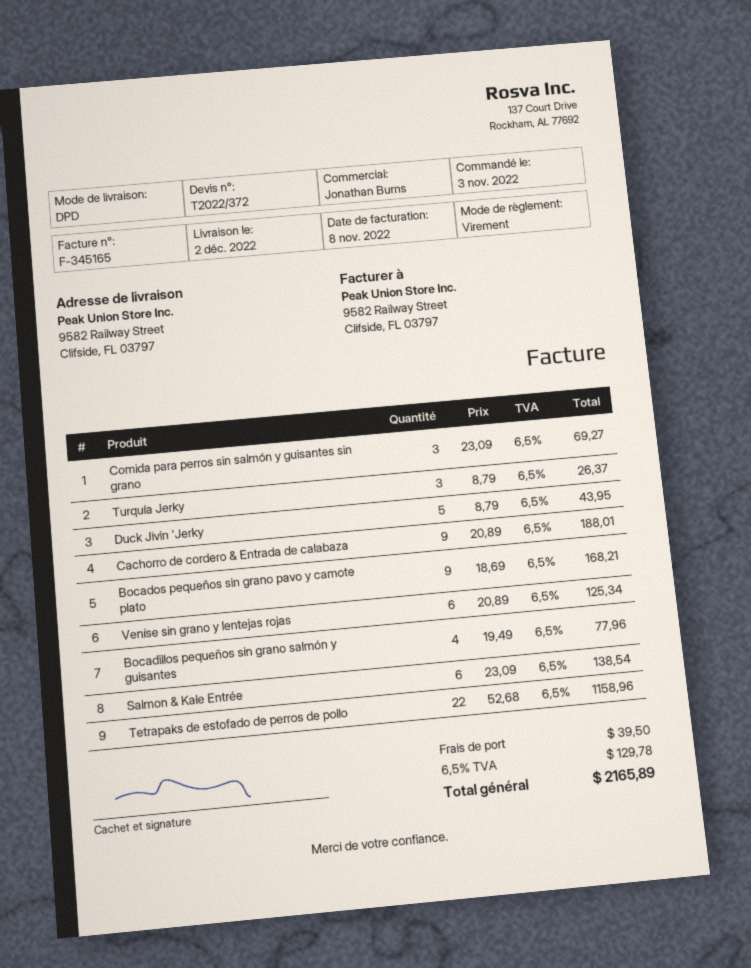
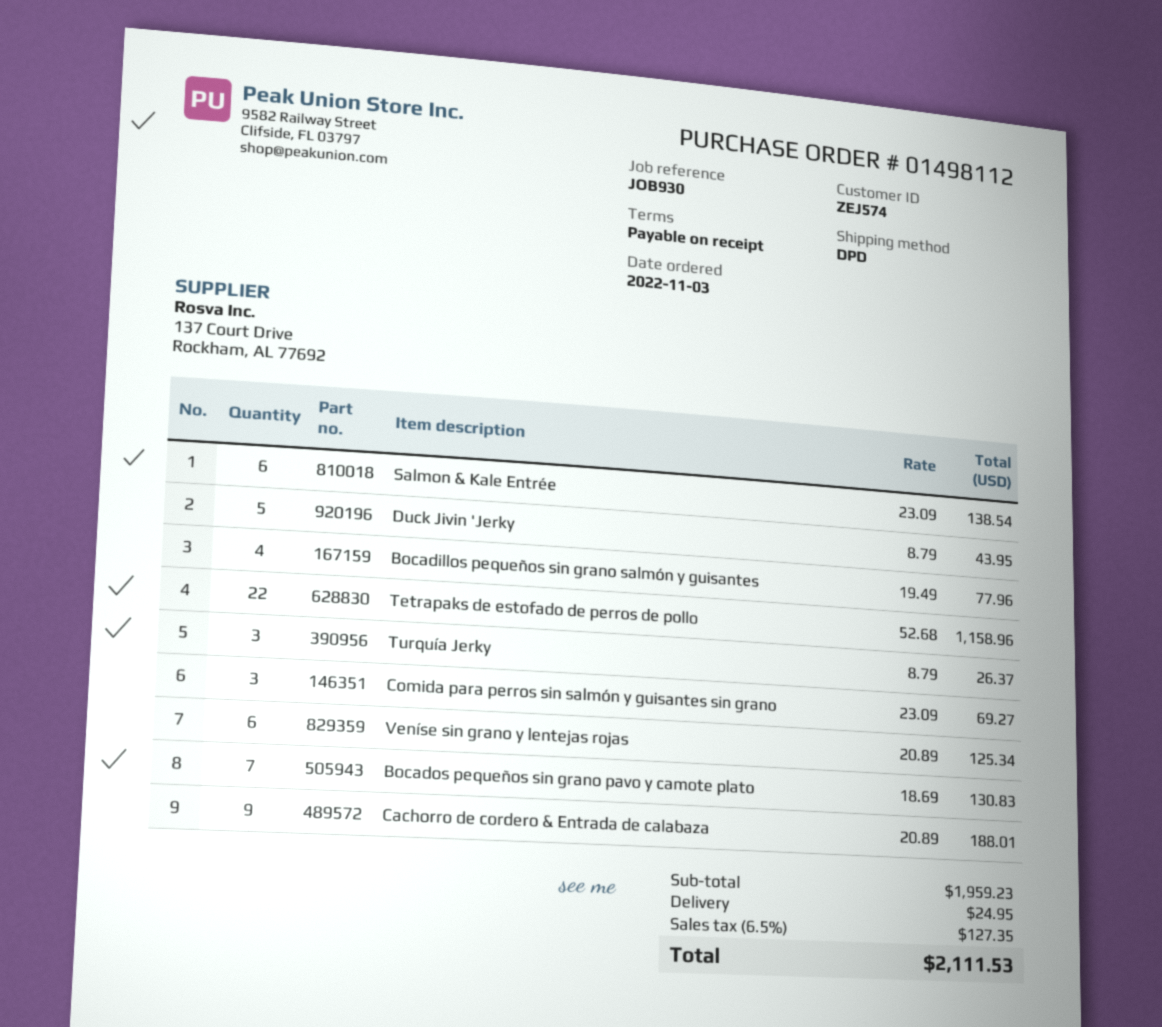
Bocados pequeños sin grano pavo y camote plato: 9 x 18.69 = 168.21 -> 7 x 18.69 = 130.83
shipping: 39.50 -> 24.95
tax: 6.5% = 129.78 -> 6.5% = 127.35
total: 2165.89 -> 2111.53

